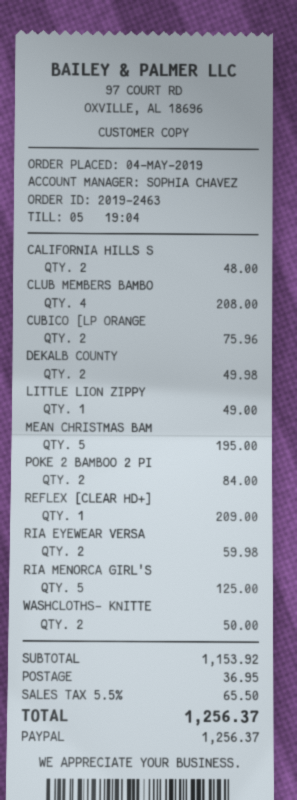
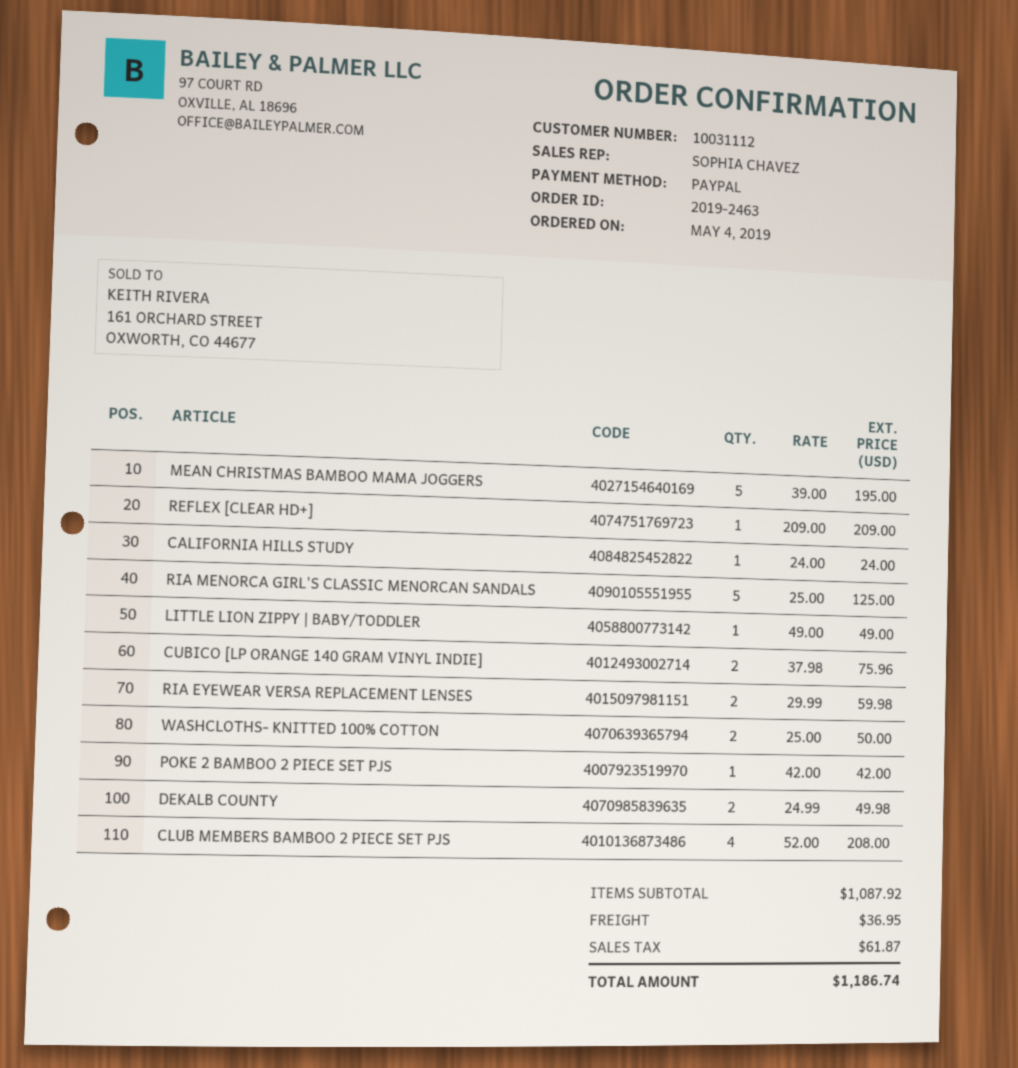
CALIFORNIA HILLS S: 2 for 48.00 -> 1 for 24.00
POKE 2 BAMBOO 2 PI: 2 for 84.00 -> 1 for 42.00
subtotal: 1153.92 -> 1087.92
tax: 65.50 -> 61.87
total: 1256.37 -> 1186.74

